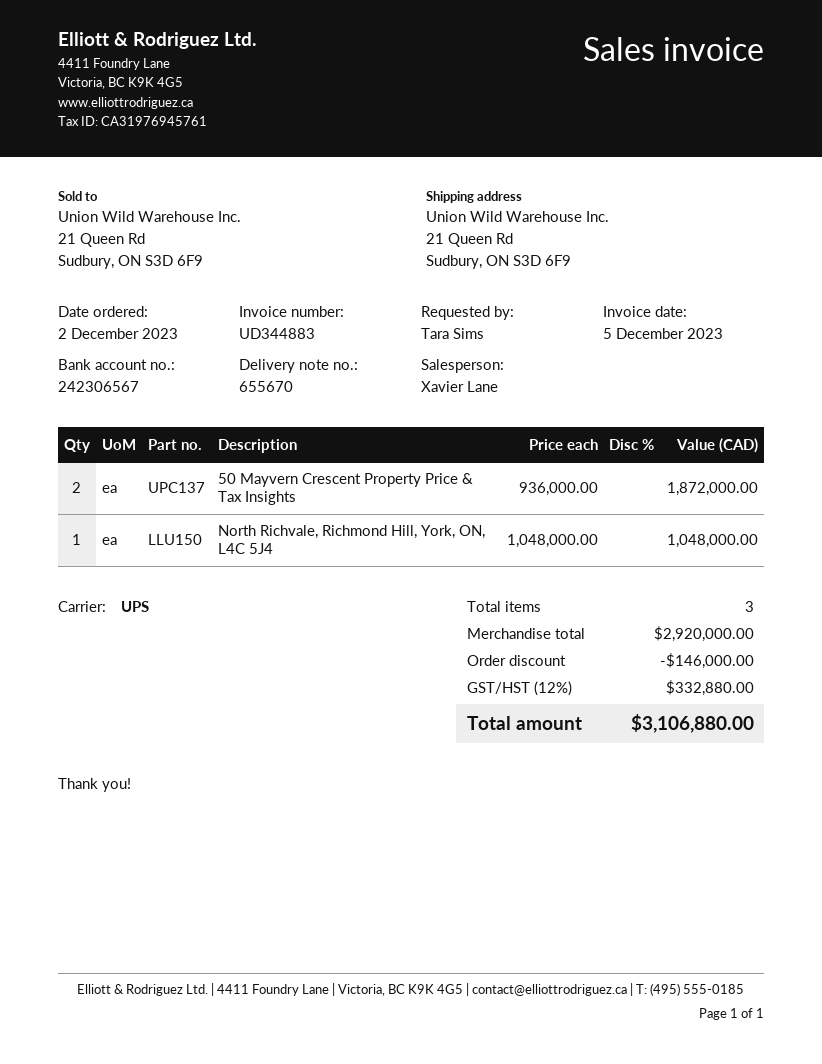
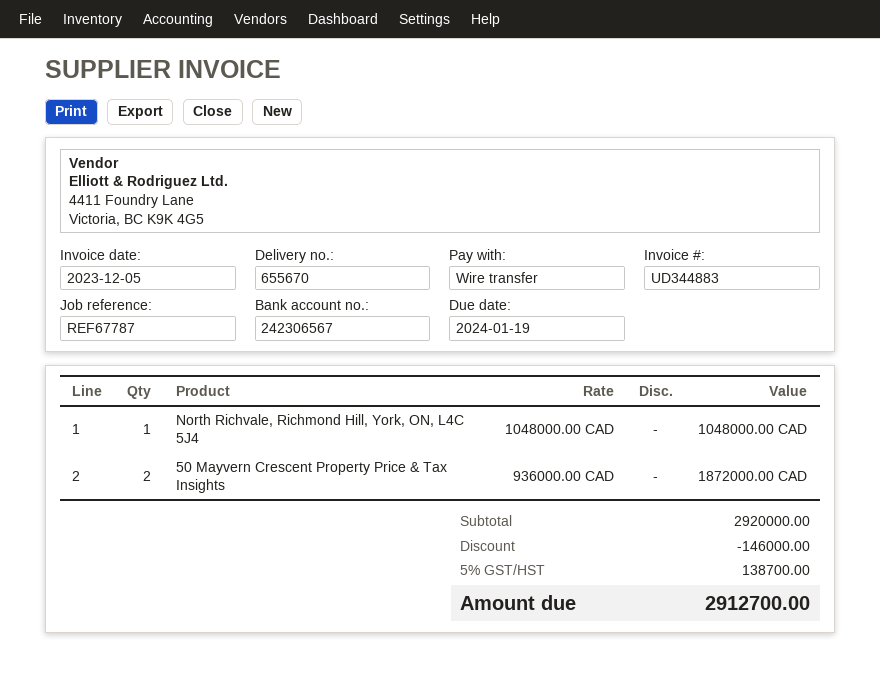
tax: 12% = 332880.00 -> 5% = 138700.00
total: 3106880.00 -> 2912700.00

